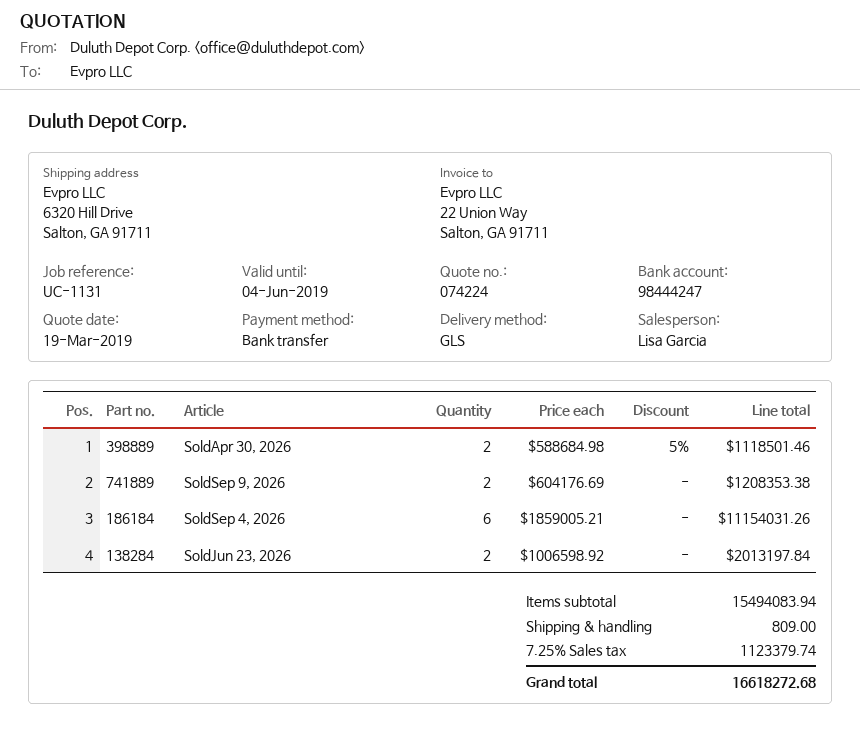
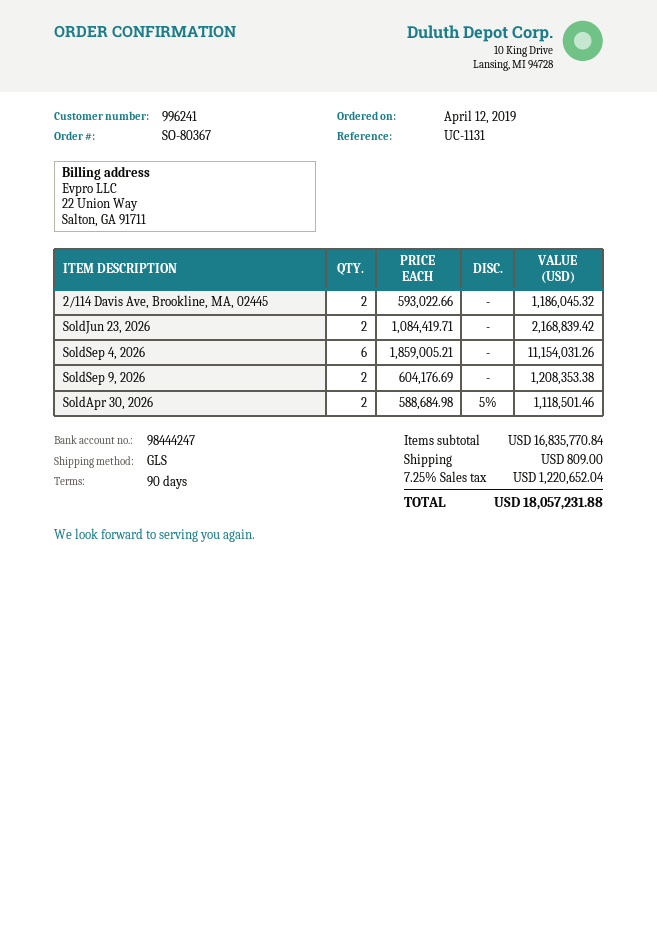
SoldJun 23, 2026: 2 x 1006598.92 = 2013197.84 -> 2 x 1084419.71 = 2168839.42
2/114 Davis Ave, Brookline, MA, 02445: none -> 2 x 593022.66 = 1186045.32
subtotal: 15494083.94 -> 16835770.84
tax: 7.25% = 1123379.74 -> 7.25% = 1220652.04
total: 16618272.68 -> 18057231.88

